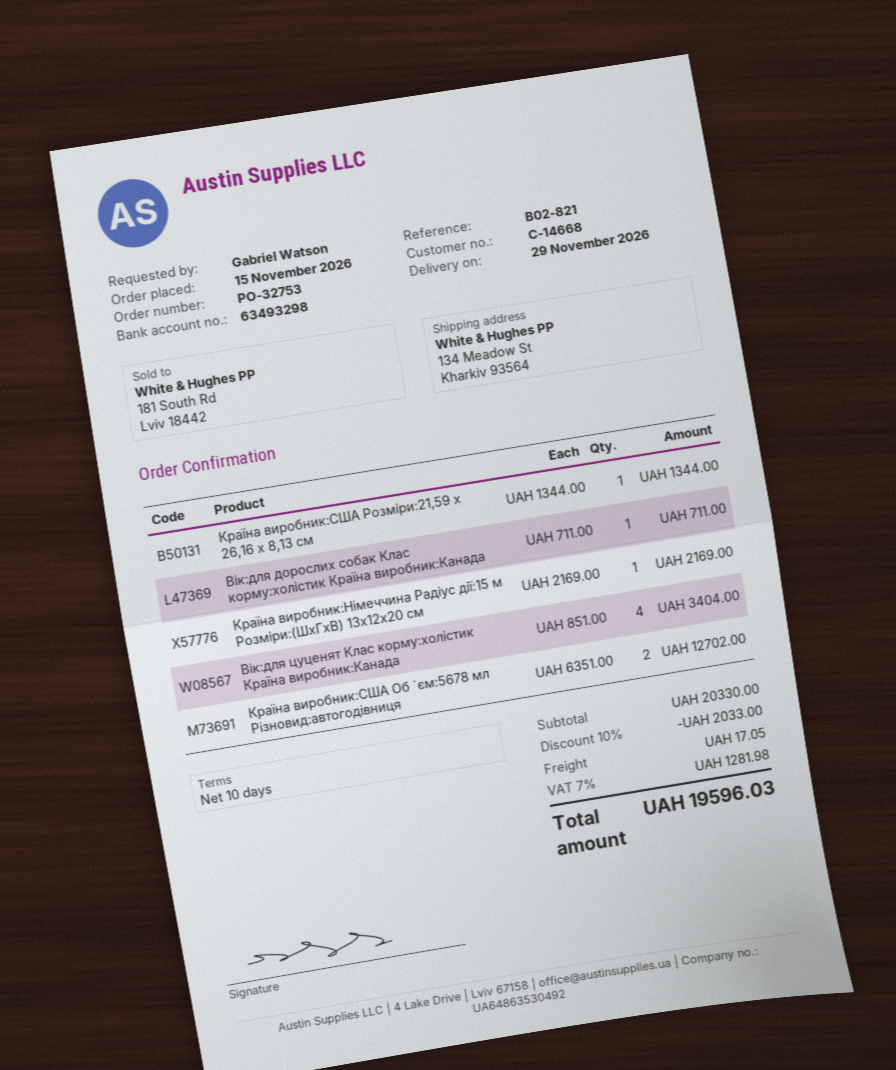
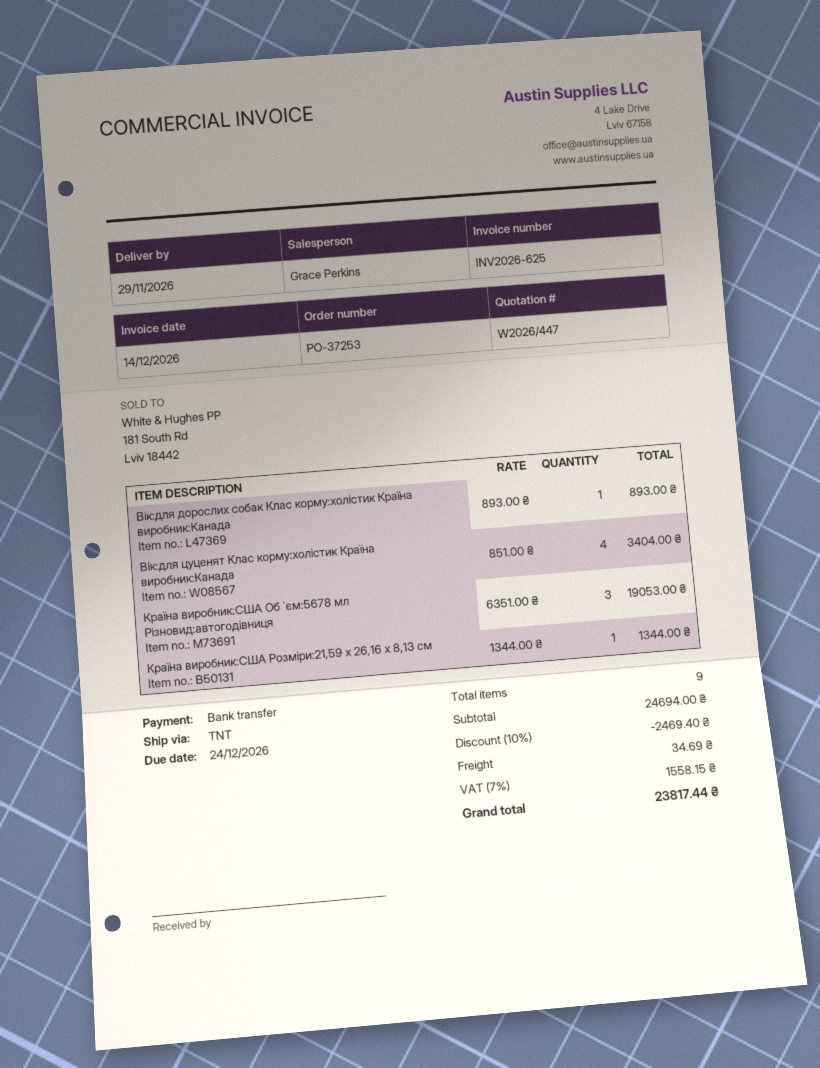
order number: PO-32753 -> PO-37253
Вік:для дорослих собак Клас корму:холістик Країна виробник:Канада: 1 x 711.00 = 711.00 -> 1 x 893.00 = 893.00
Країна виробник:Німеччина Радіус дії:15 м Розміри:(ШхГхВ) 13x12х20 см: 1 x 2169.00 = 2169.00 -> none
Країна виробник:США Об `єм:5678 мл Різновид:автогодівниця: 2 x 6351.00 = 12702.00 -> 3 x 6351.00 = 19053.00
subtotal: 20330.00 -> 24694.00
discount: 10% = 2033.00 -> 10% = 2469.40
shipping: 17.05 -> 34.69
tax: 7% = 1281.98 -> 7% = 1558.15
total: 19596.03 -> 23817.44

